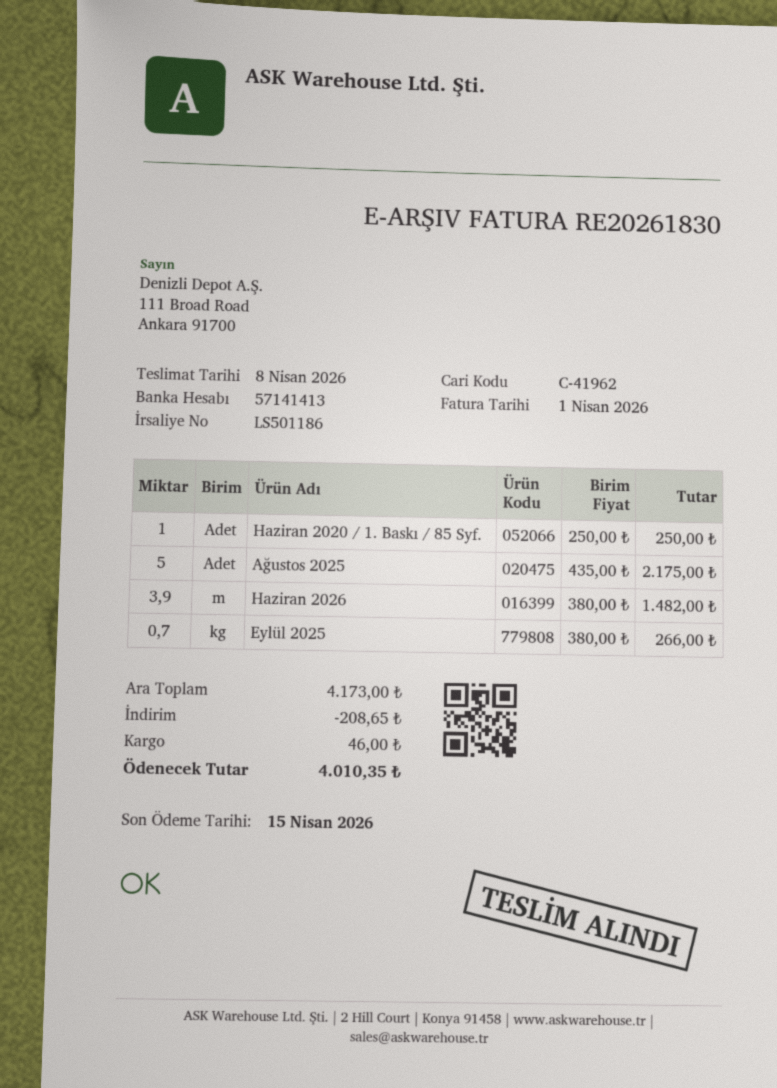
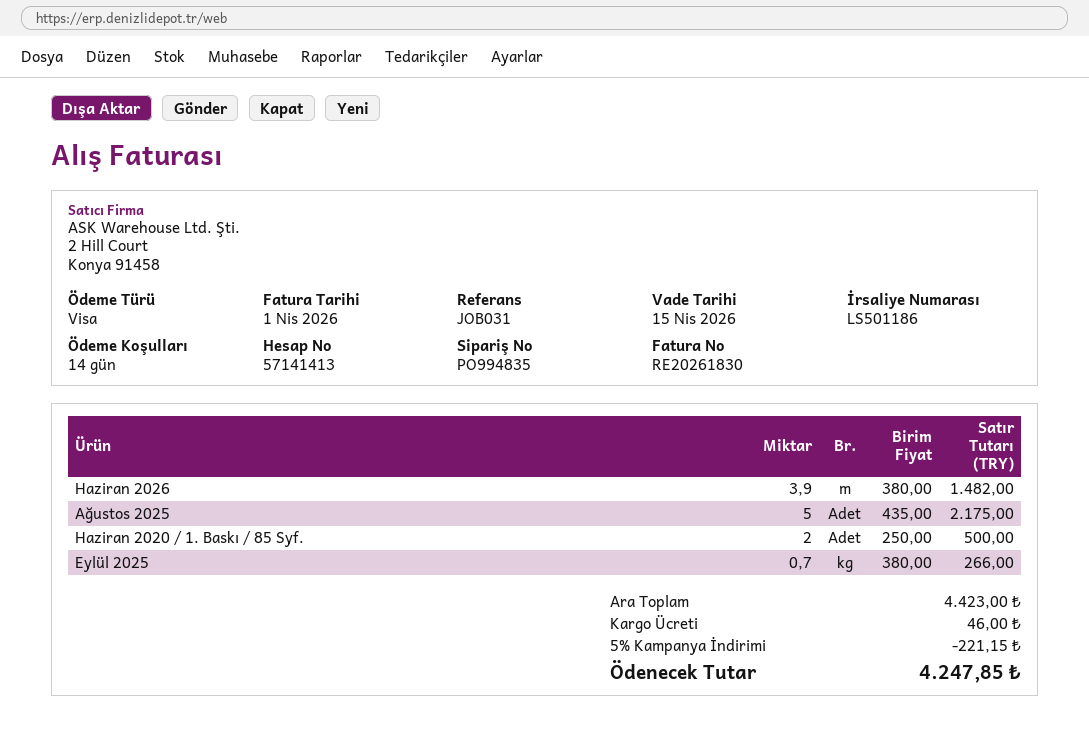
Haziran 2020 / 1. Baskı / 85 Syf.: 1 x 250.00 = 250.00 -> 2 x 250.00 = 500.00
subtotal: 4173.00 -> 4423.00
discount: 208.65 -> 221.15
total: 4010.35 -> 4247.85

